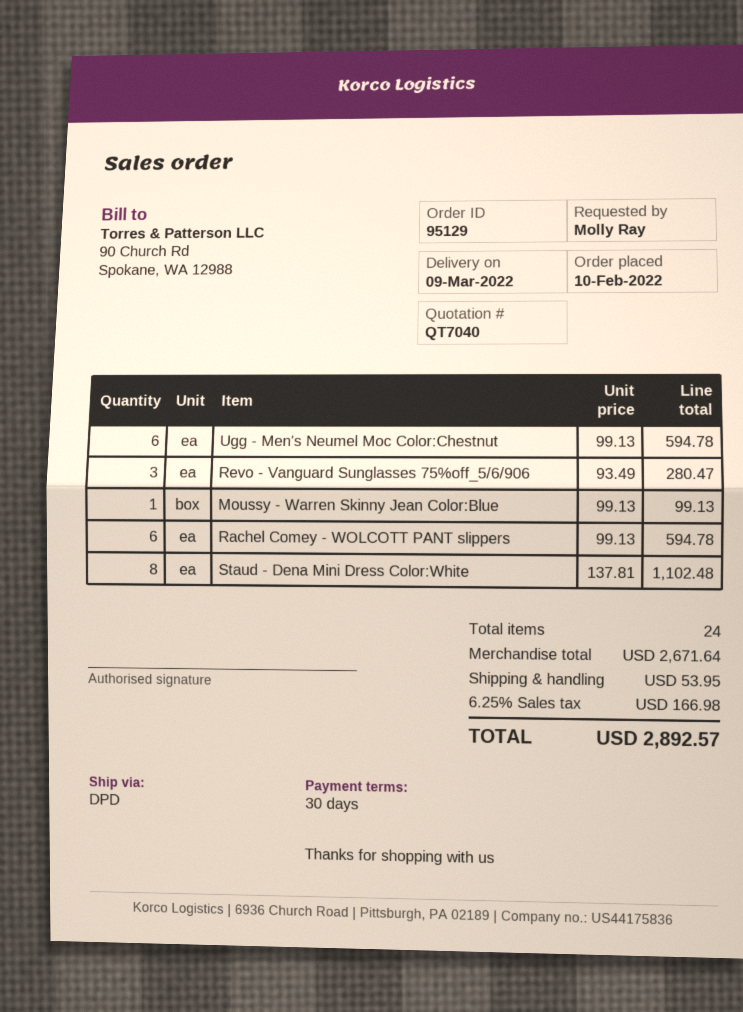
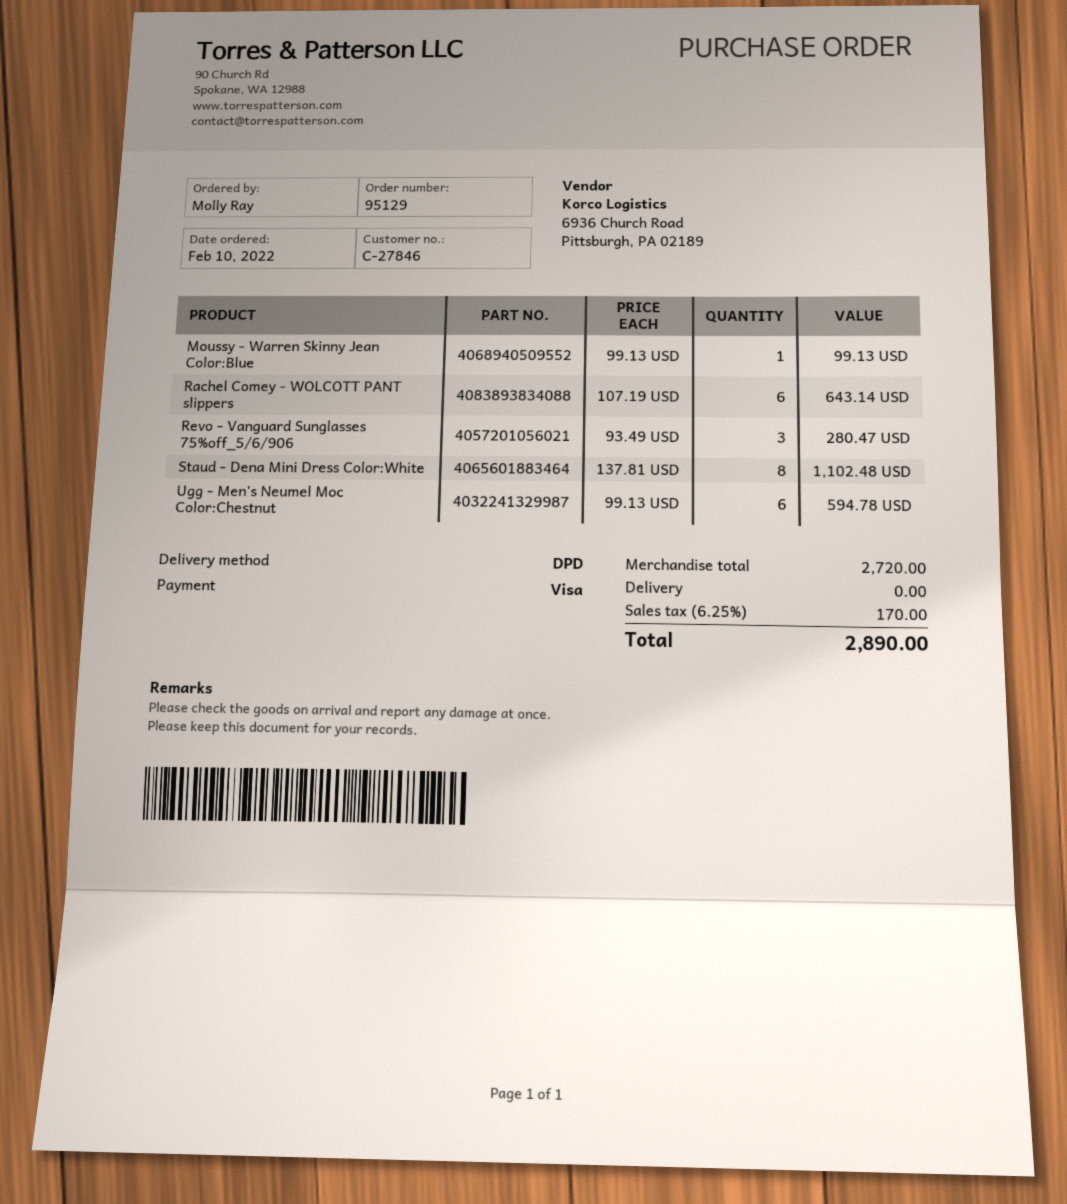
Rachel Comey - WOLCOTT PANT slippers: 6 x 99.13 = 594.78 -> 6 x 107.19 = 643.14
subtotal: 2671.64 -> 2720.00
shipping: 53.95 -> 0.00
tax: 6.25% = 166.98 -> 6.25% = 170.00
total: 2892.57 -> 2890.00

